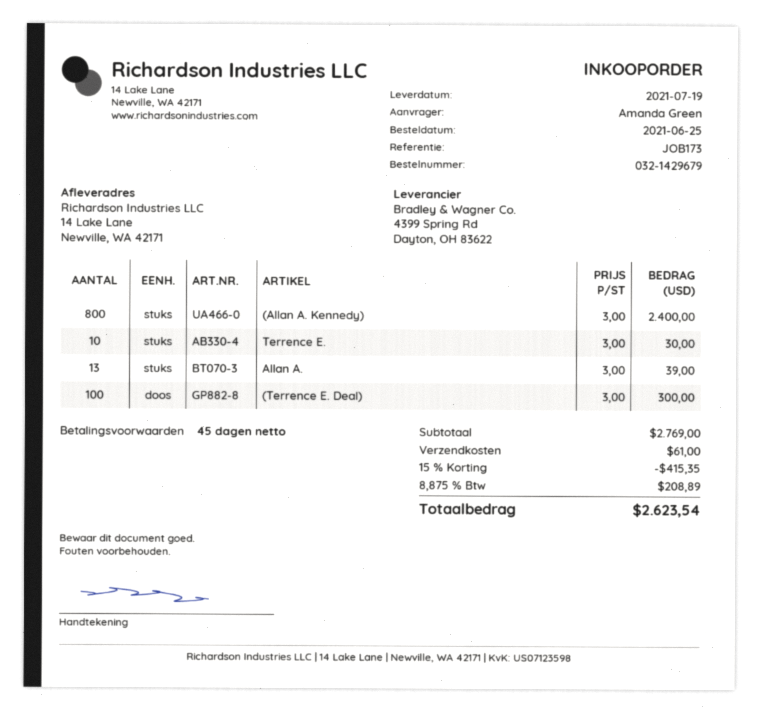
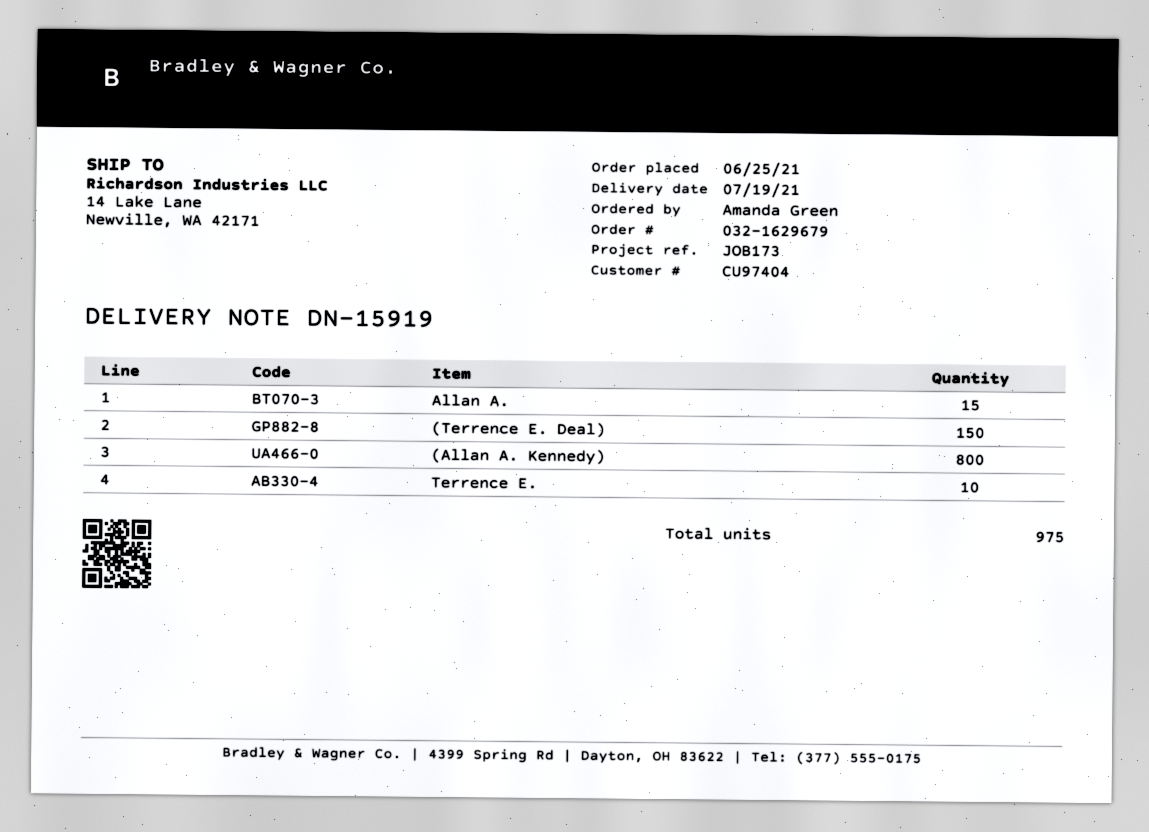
order number: 032-1429679 -> 032-1629679
Allan A.: 13 -> 15
(Terrence E. Deal): 100 -> 150

